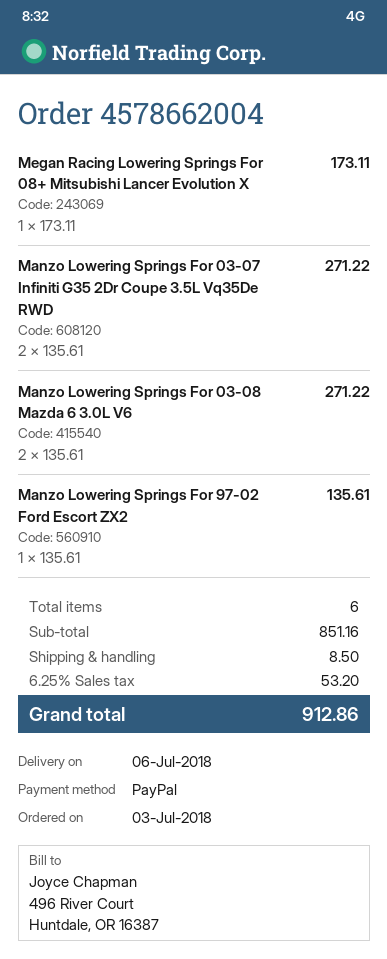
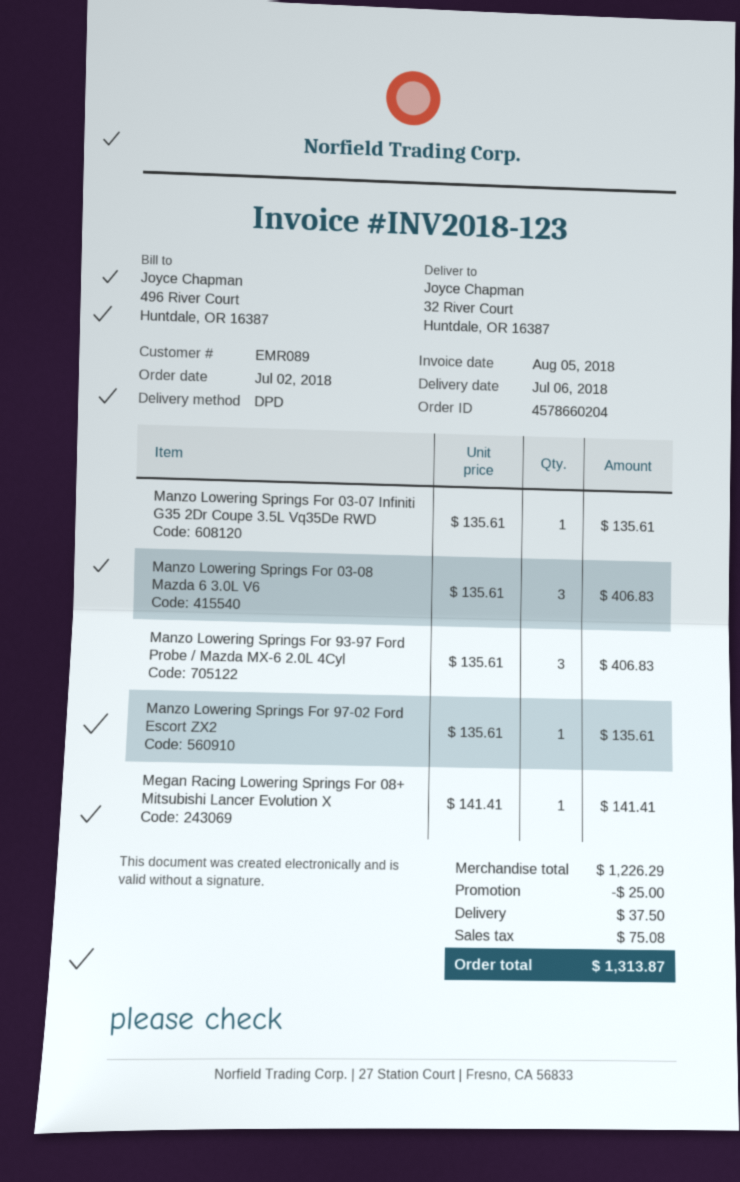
order number: 4578662004 -> 4578660204
order date: 2018-07-03 -> 2018-07-02
Megan Racing Lowering Springs For 08+ Mitsubishi Lancer Evolution X: 1 x 173.11 = 173.11 -> 1 x 141.41 = 141.41
Manzo Lowering Springs For 03-07 Infiniti G35 2Dr Coupe 3.5L Vq35De RWD: 2 x 135.61 = 271.22 -> 1 x 135.61 = 135.61
Manzo Lowering Springs For 03-08 Mazda 6 3.0L V6: 2 x 135.61 = 271.22 -> 3 x 135.61 = 406.83
Manzo Lowering Springs For 93-97 Ford Probe / Mazda MX-6 2.0L 4Cyl: none -> 3 x 135.61 = 406.83
subtotal: 851.16 -> 1226.29
discount: none -> 25.00
shipping: 8.50 -> 37.50
tax: 53.20 -> 75.08
total: 912.86 -> 1313.87

